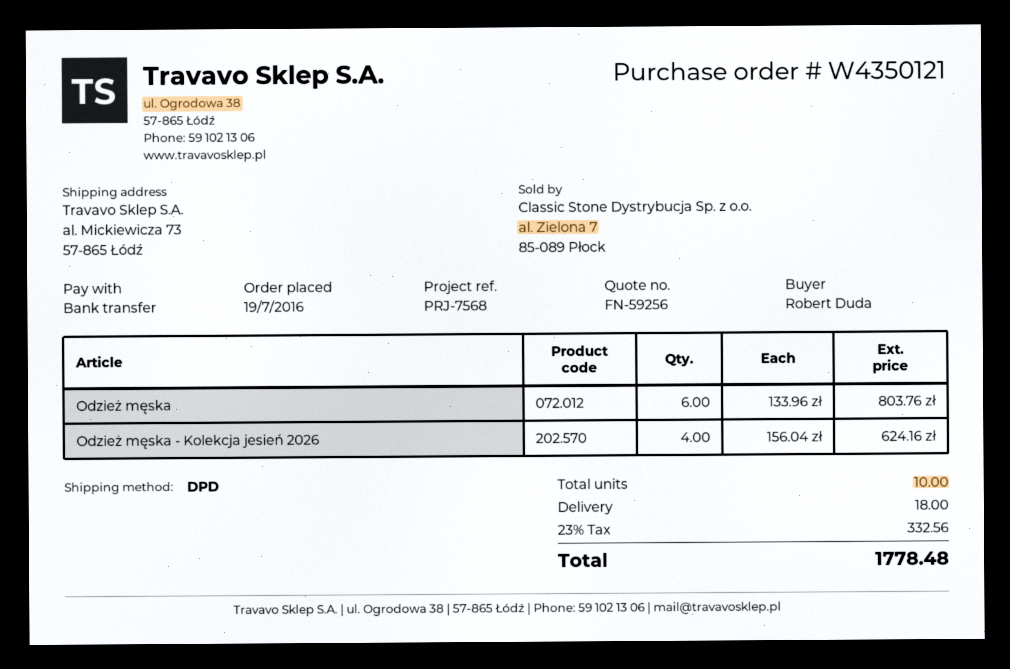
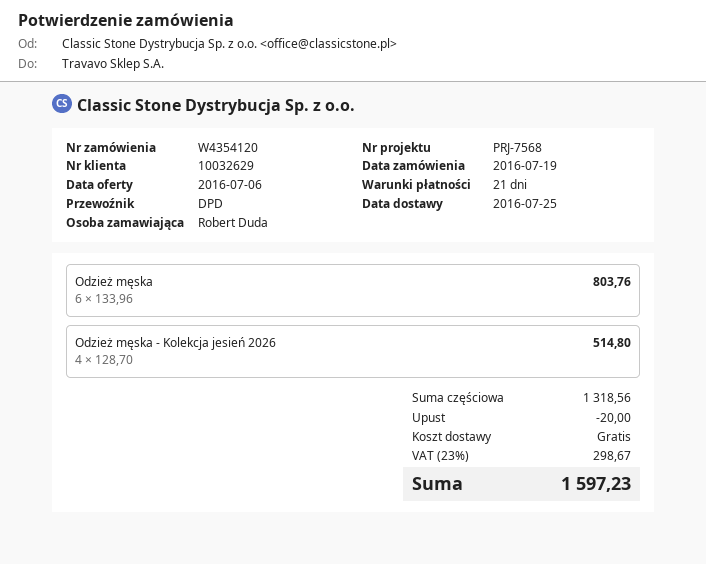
order number: W4350121 -> W4354120
Odzież męska - Kolekcja jesień 2026: 4 x 156.04 = 624.16 -> 4 x 128.70 = 514.80
discount: none -> 20.00
shipping: 18.00 -> 0.00
tax: 23% = 332.56 -> 23% = 298.67
total: 1778.48 -> 1597.23

